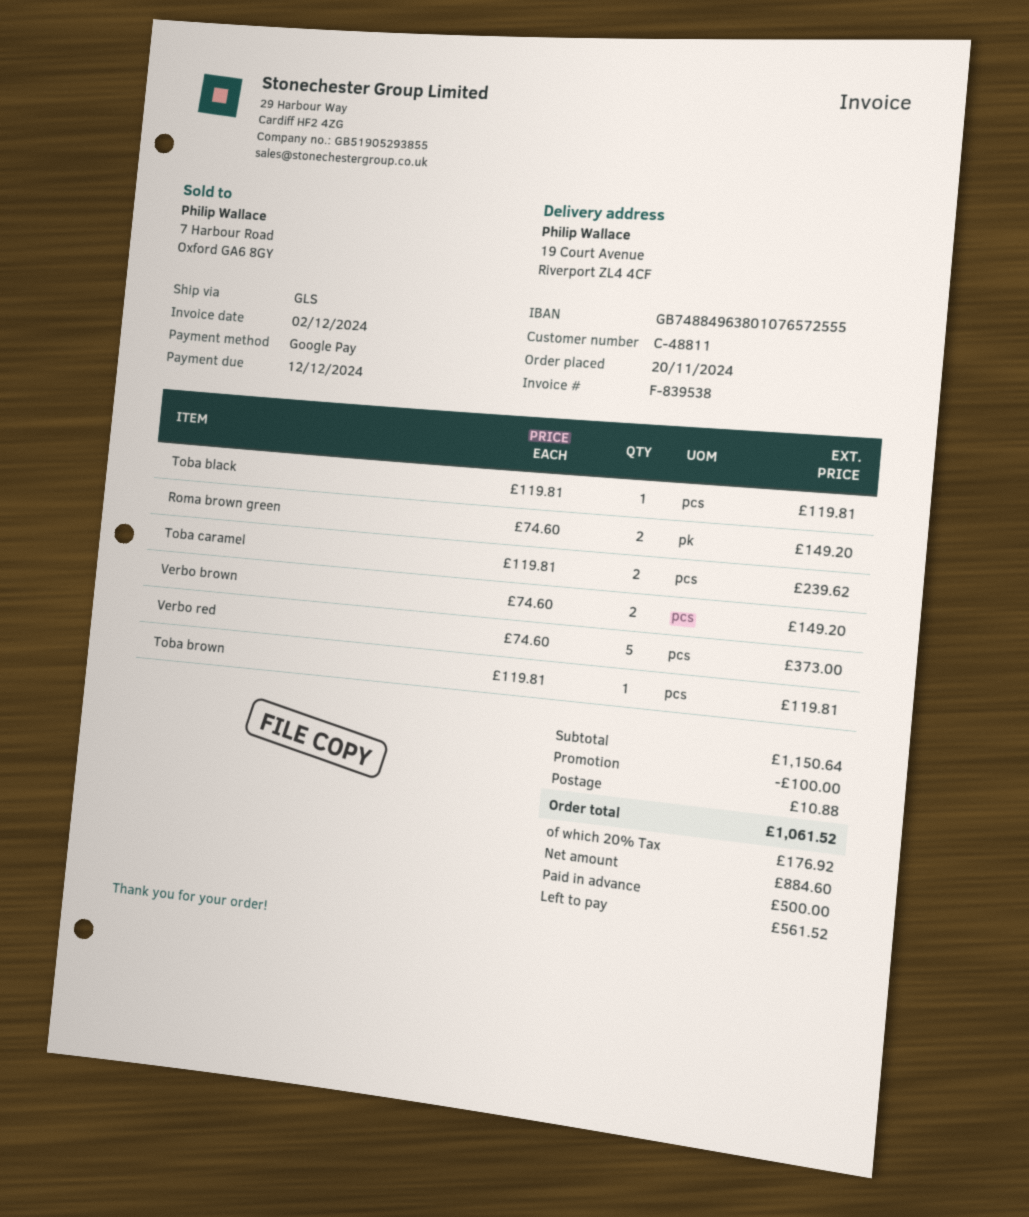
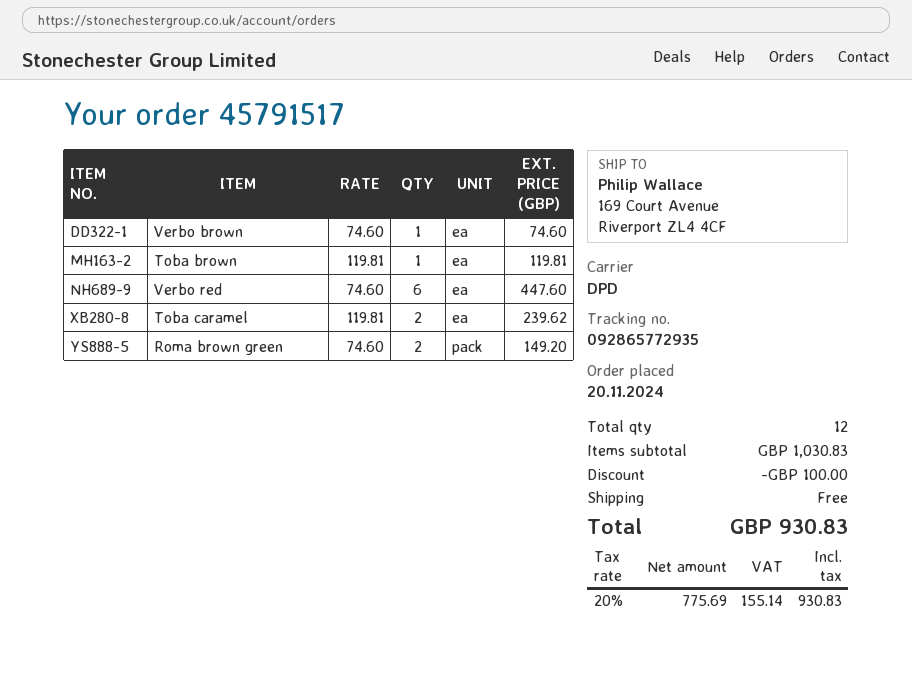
shipping method: GLS -> DPD
ship to: 19 Court Avenue, Riverport ZL4 4CF -> 169 Court Avenue, Riverport ZL4 4CF
Toba black: 1 x 119.81 = 119.81 -> none
Verbo brown: 2 x 74.60 = 149.20 -> 1 x 74.60 = 74.60
Verbo red: 5 x 74.60 = 373.00 -> 6 x 74.60 = 447.60
subtotal: 1150.64 -> 1030.83
shipping: 10.88 -> 0.00
net: 884.60 -> 775.69
tax: 20% = 176.92 -> 20% = 155.14
total: 1061.52 -> 930.83

